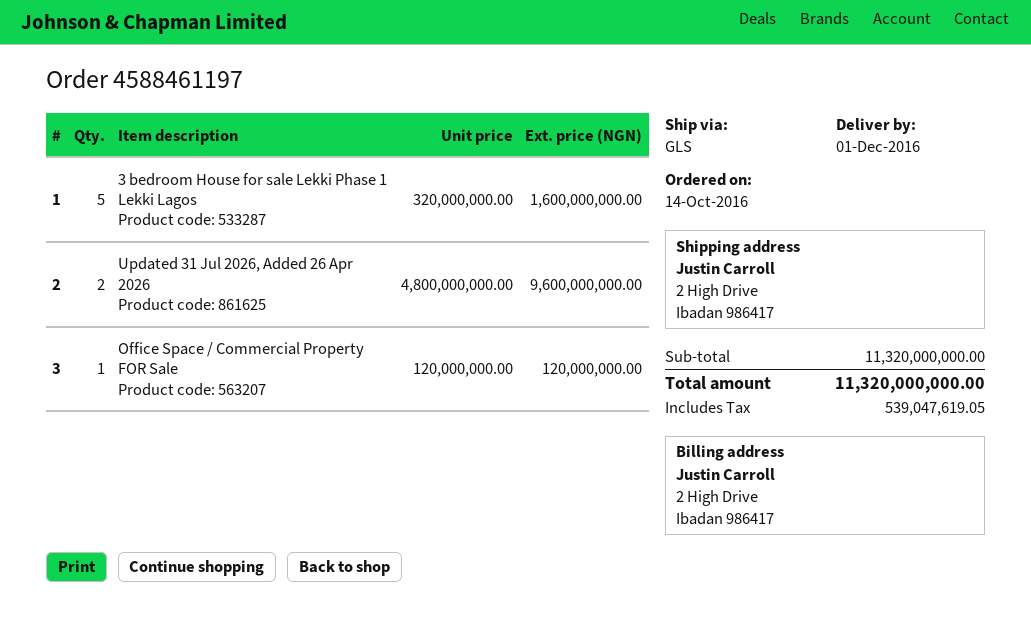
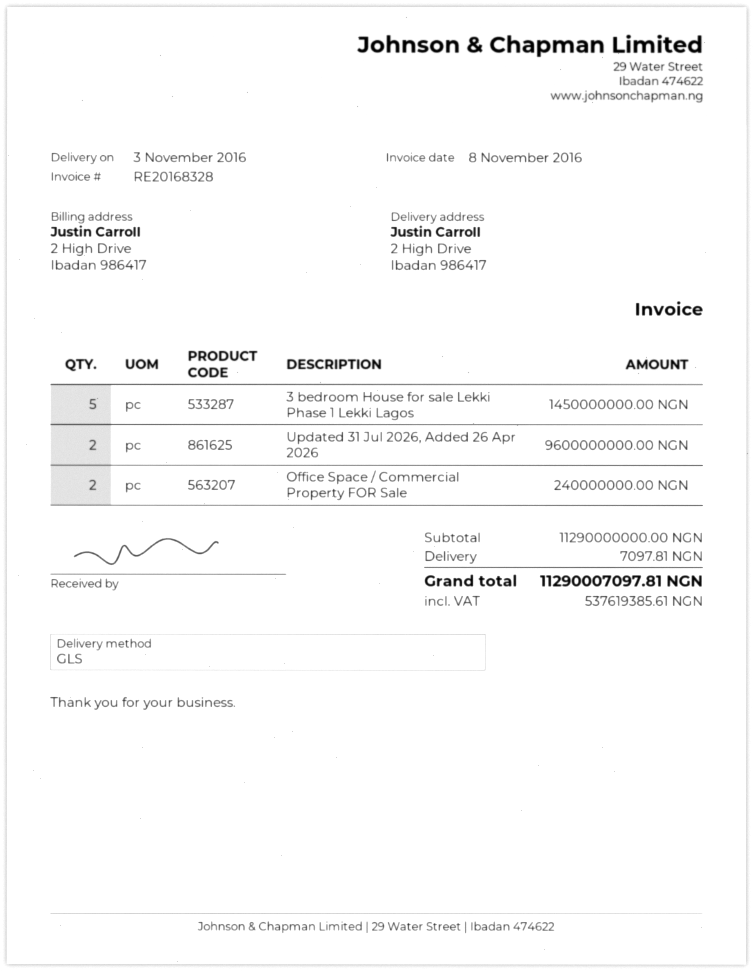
delivery date: 2016-12-01 -> 2016-11-03
3 bedroom House for sale Lekki Phase 1 Lekki Lagos: 5 for 1600000000.00 -> 5 for 1450000000.00
Office Space / Commercial Property FOR Sale: 1 for 120000000.00 -> 2 for 240000000.00
subtotal: 11320000000.00 -> 11290000000.00
shipping: none -> 7097.81
tax: 539047619.05 -> 537619385.61
total: 11320000000.00 -> 11290007097.81

